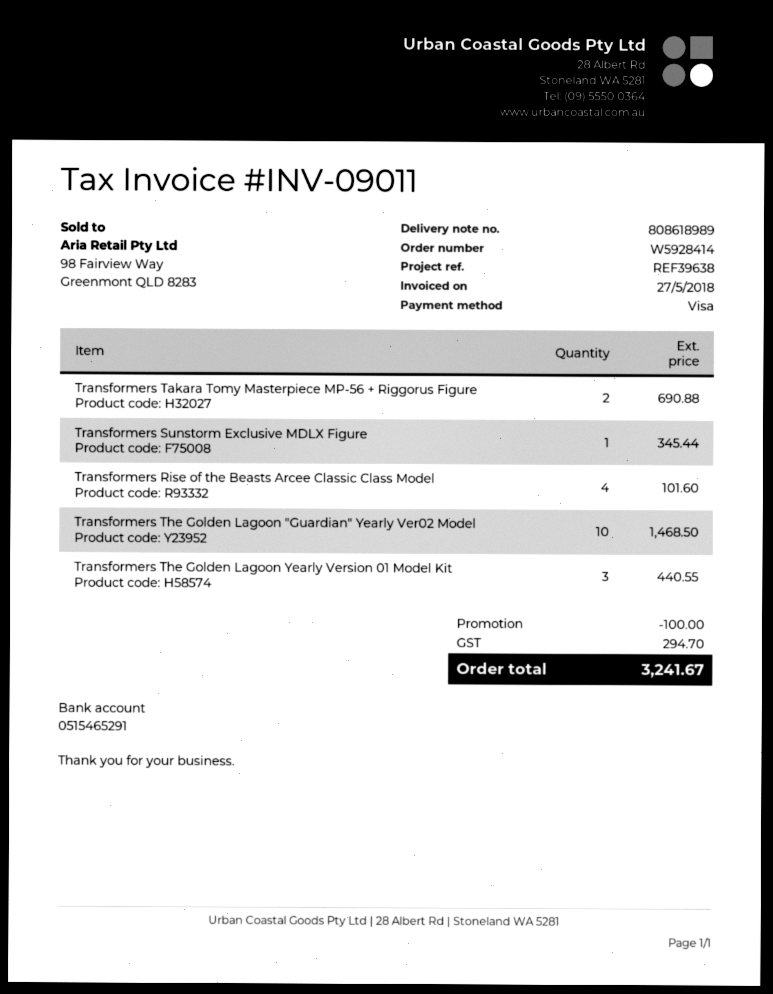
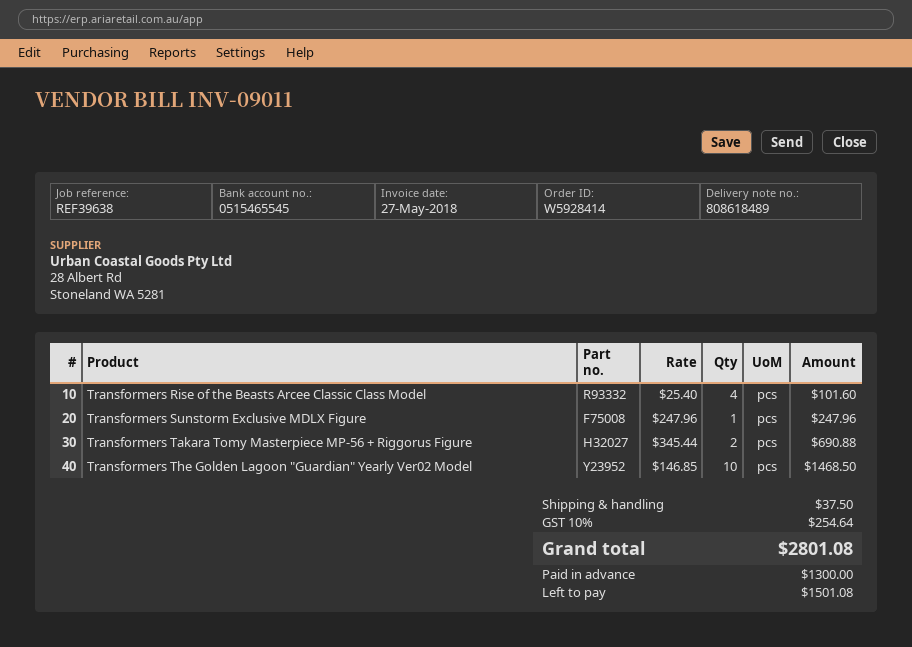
delivery note number: 808618989 -> 808618489
bank account: 0515465291 -> 0515465545
Transformers Sunstorm Exclusive MDLX Figure: 1 for 345.44 -> 1 for 247.96
Transformers The Golden Lagoon Yearly Version 01 Model Kit: 3 for 440.55 -> none
discount: 100.00 -> none
shipping: none -> 37.50
tax: 294.70 -> 254.64
total: 3241.67 -> 2801.08

